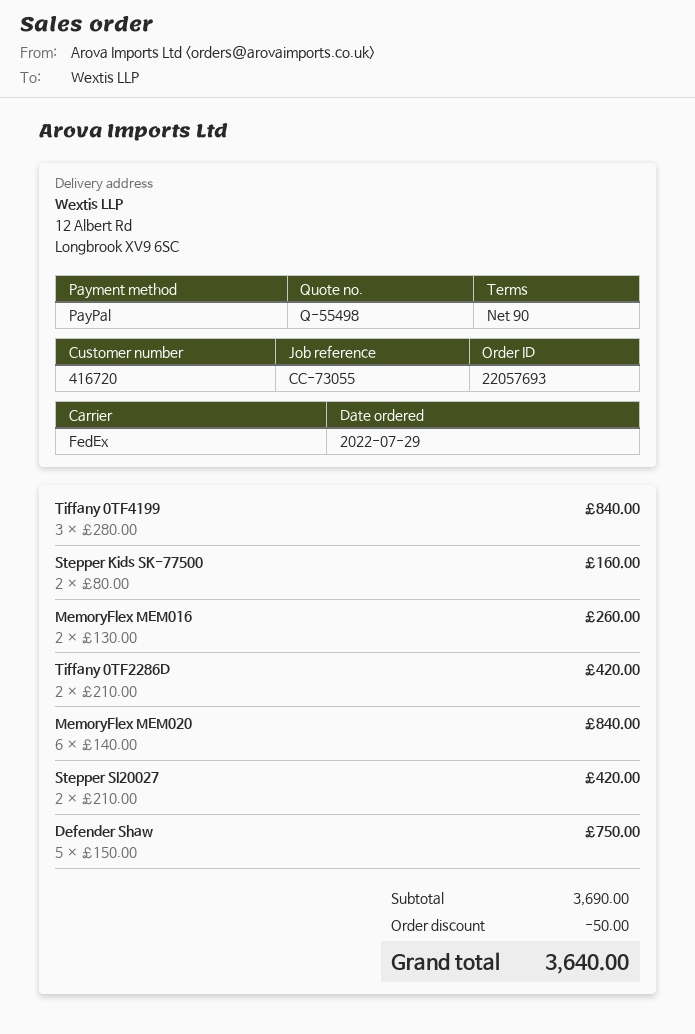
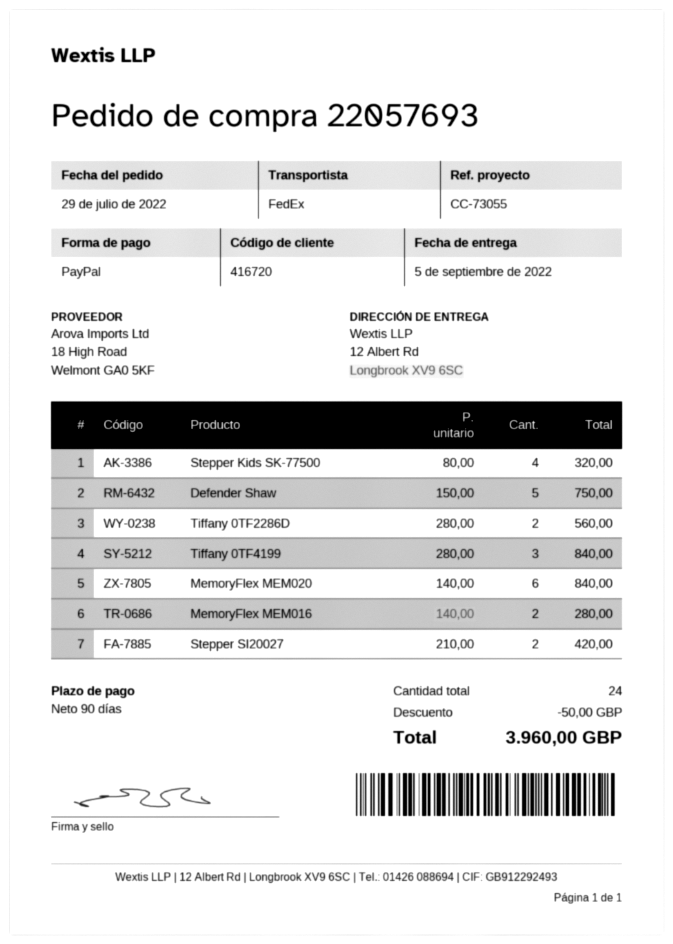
Stepper Kids SK-77500: 2 x 80.00 = 160.00 -> 4 x 80.00 = 320.00
MemoryFlex MEM016: 2 x 130.00 = 260.00 -> 2 x 140.00 = 280.00
Tiffany 0TF2286D: 2 x 210.00 = 420.00 -> 2 x 280.00 = 560.00
total: 3640.00 -> 3960.00

